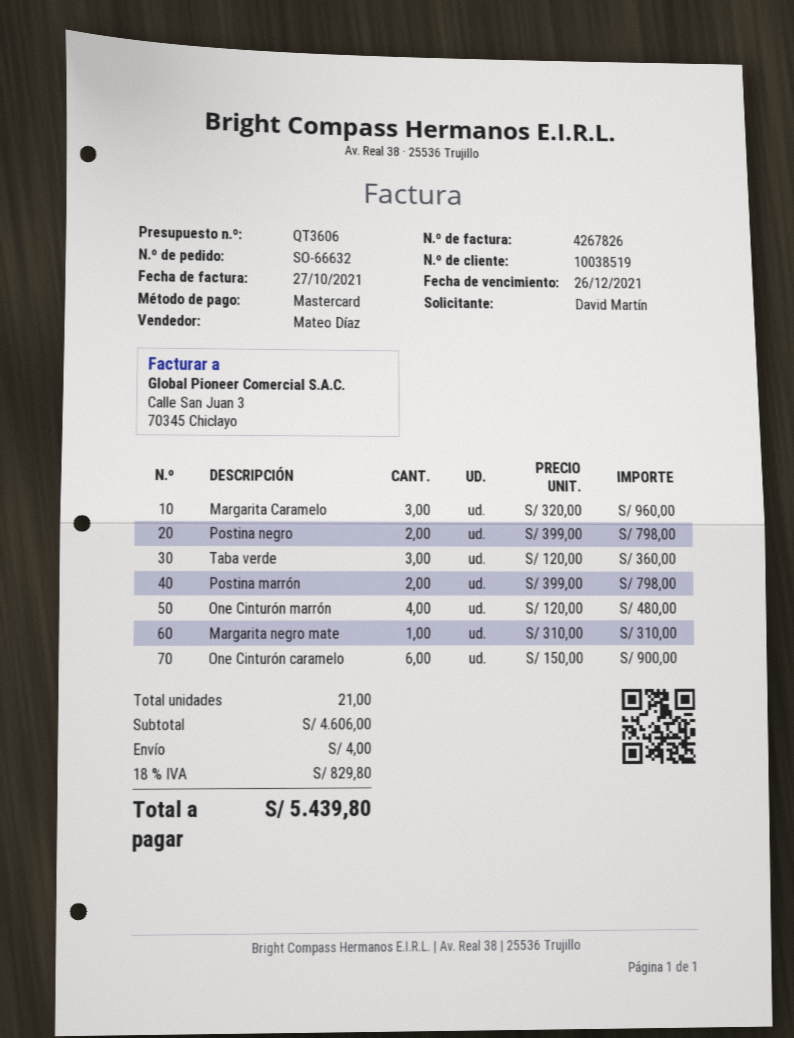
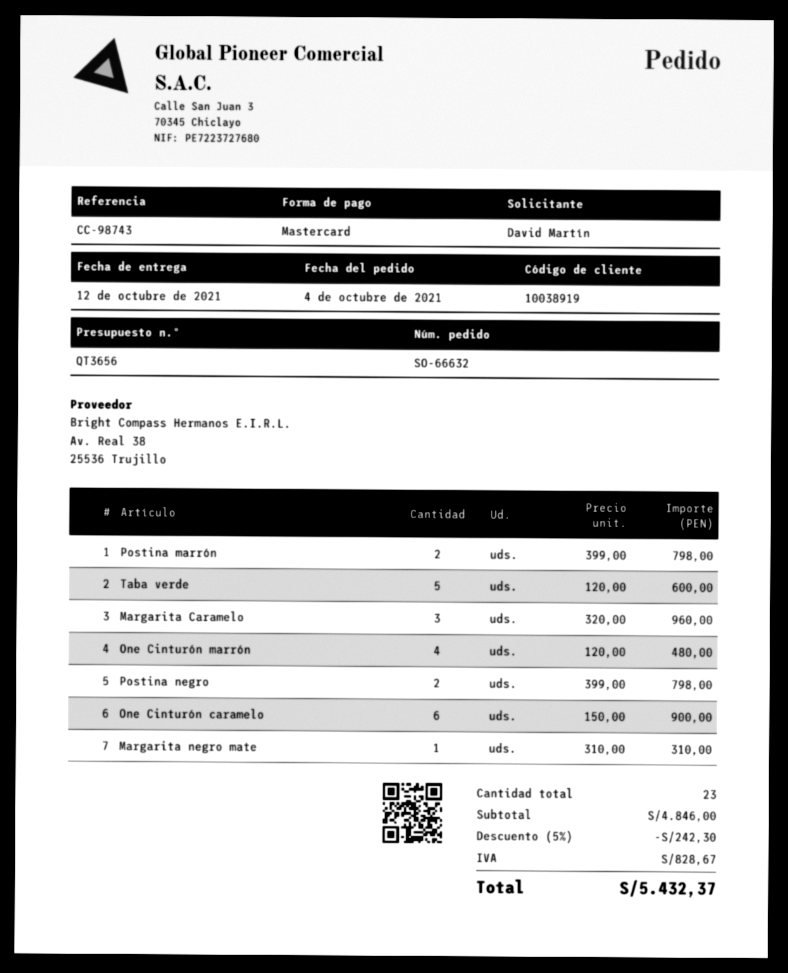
quote number: QT3606 -> QT3656
customer number: 10038519 -> 10038919
Taba verde: 3 x 120.00 = 360.00 -> 5 x 120.00 = 600.00
total quantity: 21 -> 23
subtotal: 4606.00 -> 4846.00
discount: none -> 5% = 242.30
shipping: 4.00 -> none
tax: 829.80 -> 828.67
total: 5439.80 -> 5432.37

